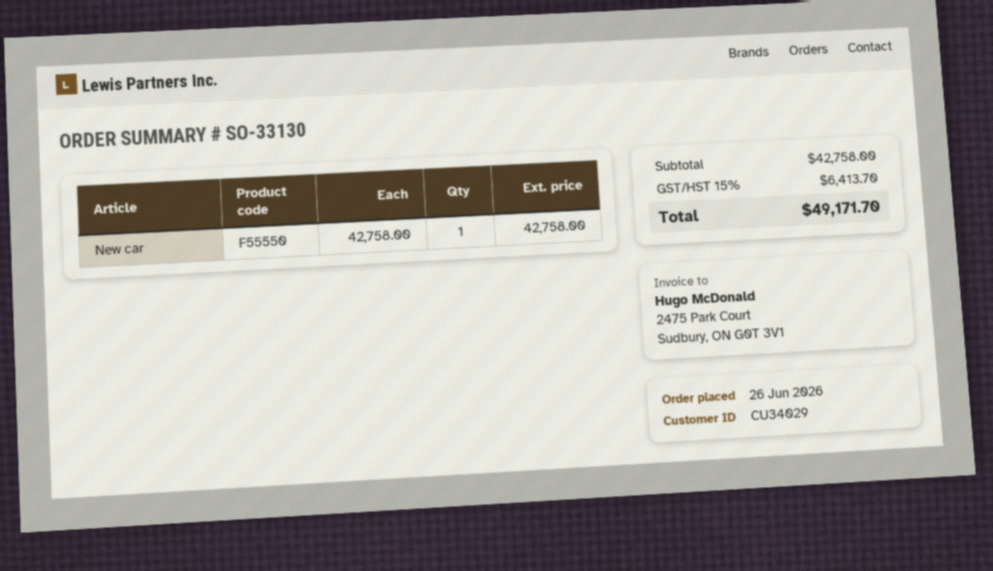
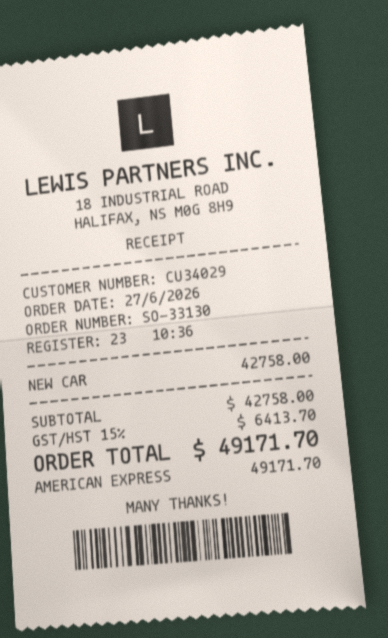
order date: 2026-06-26 -> 2026-06-27

